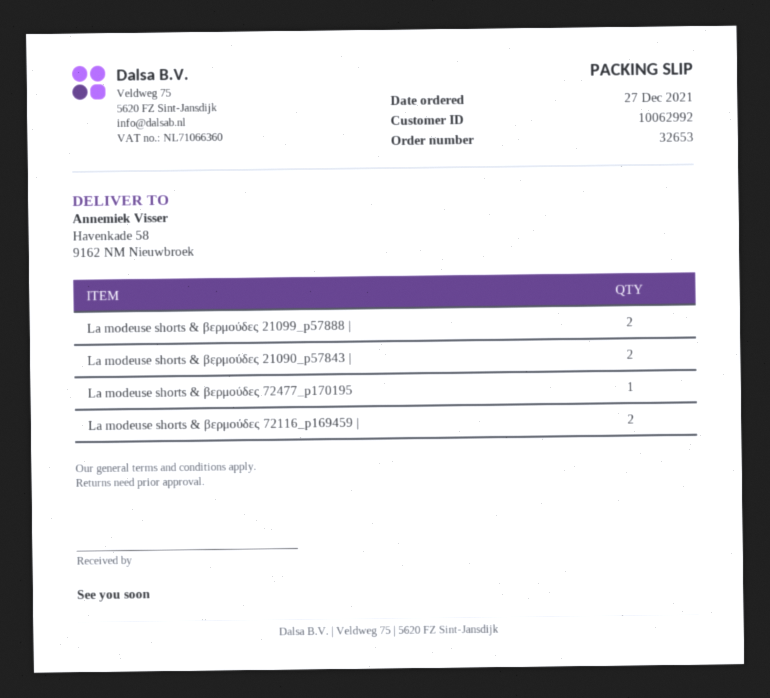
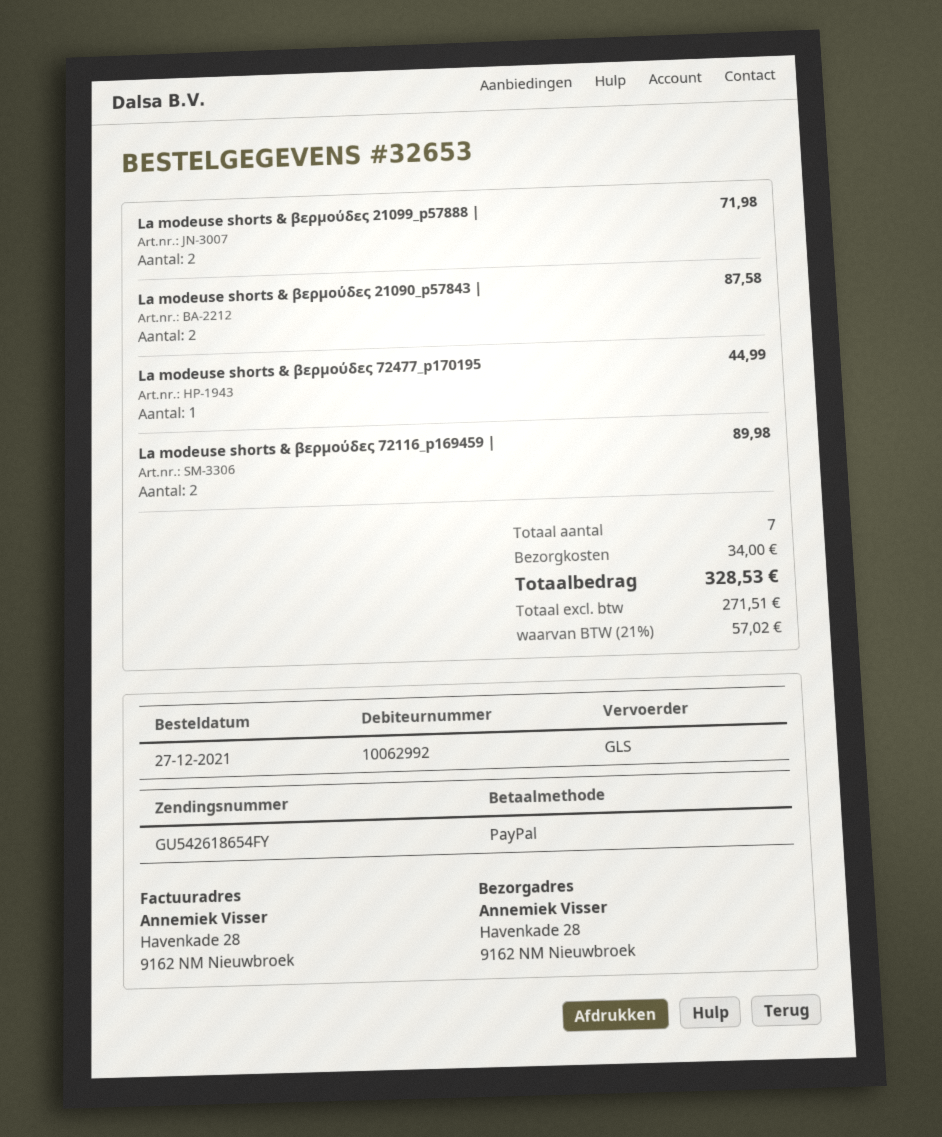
ship to: Havenkade 58, 9162 NM Nieuwbroek -> Havenkade 28, 9162 NM Nieuwbroek

